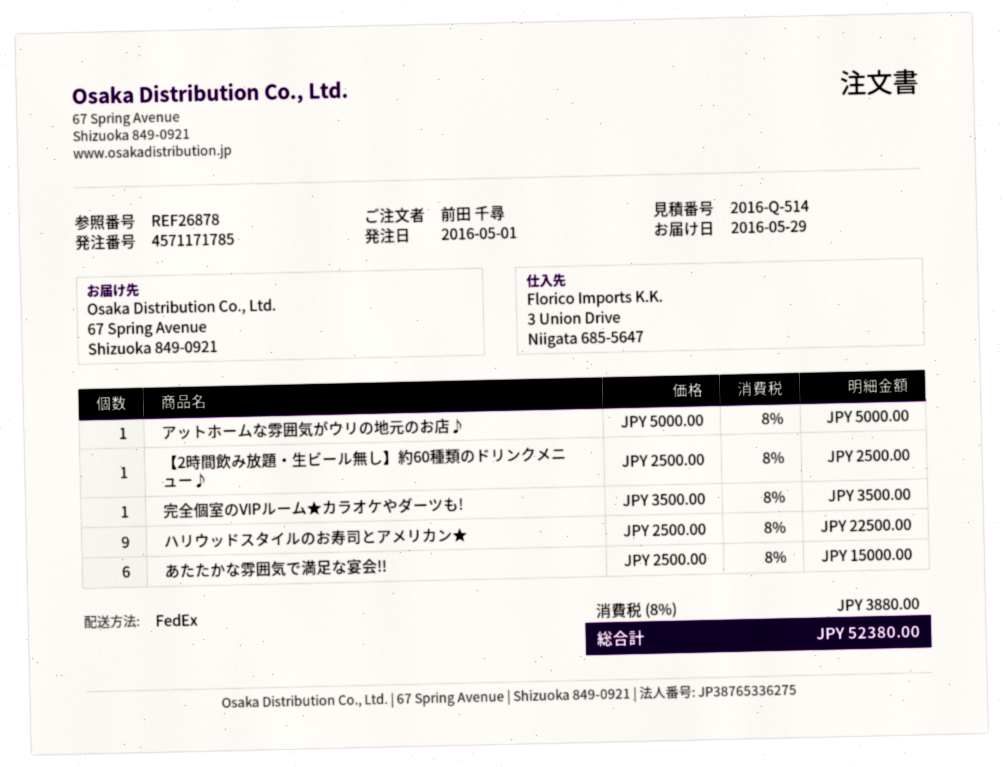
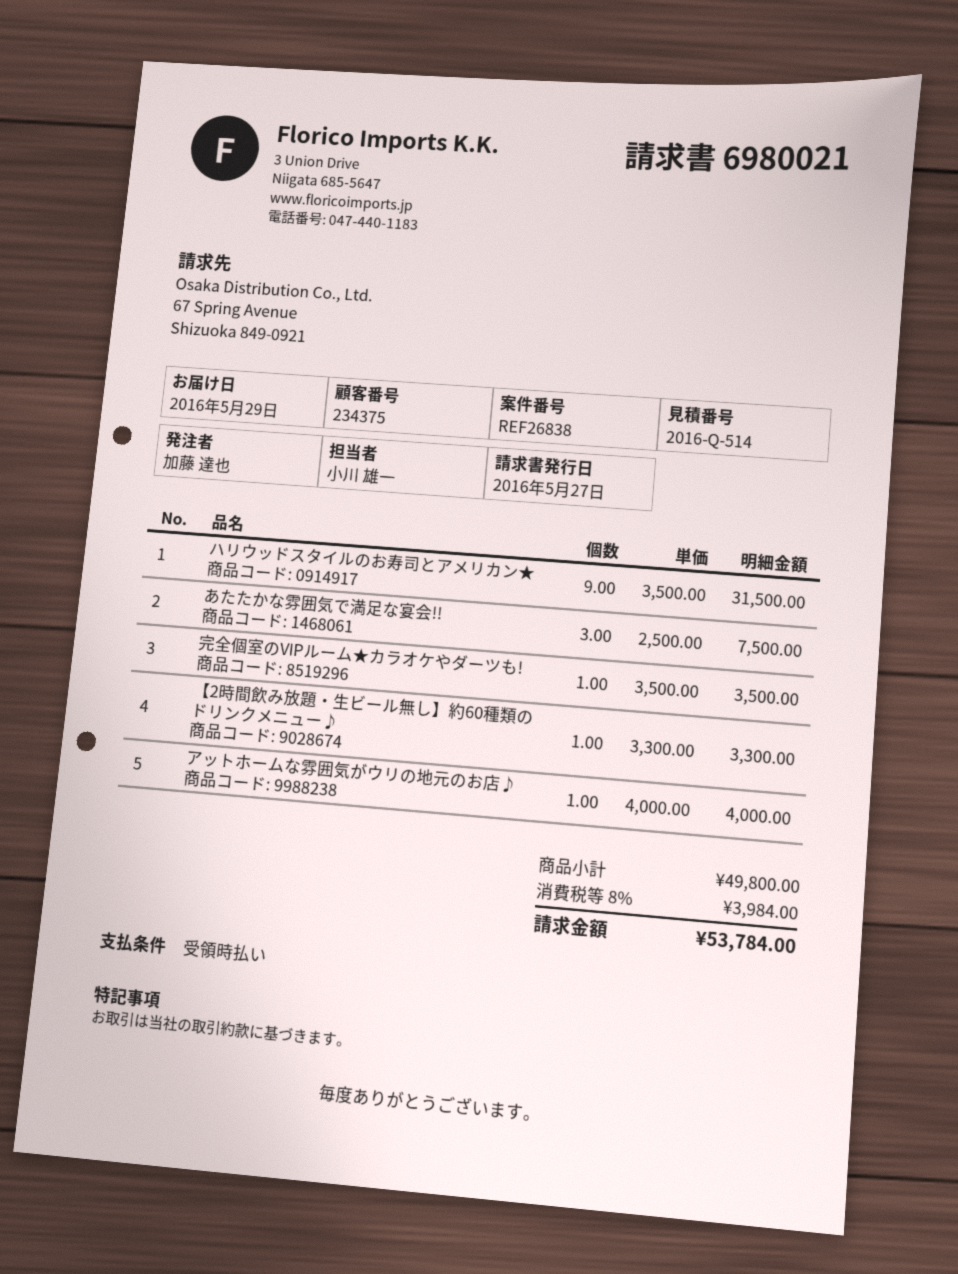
reference: REF26878 -> REF26838
ordered by: 前田 千尋 -> 加藤 達也
アットホームな雰囲気がウリの地元のお店♪: 1 x 5000.00 = 5000.00 -> 1 x 4000.00 = 4000.00
【2時間飲み放題・生ビール無し】約60種類のドリンクメニュー♪: 1 x 2500.00 = 2500.00 -> 1 x 3300.00 = 3300.00
ハリウッドスタイルのお寿司とアメリカン★: 9 x 2500.00 = 22500.00 -> 9 x 3500.00 = 31500.00
あたたかな雰囲気で満足な宴会!!: 6 x 2500.00 = 15000.00 -> 3 x 2500.00 = 7500.00
tax: 8% = 3880.00 -> 8% = 3984.00
total: 52380.00 -> 53784.00

